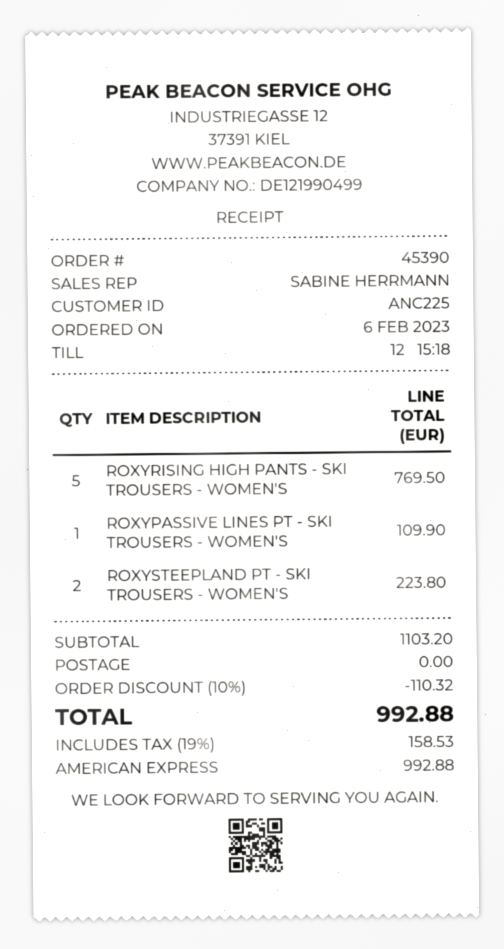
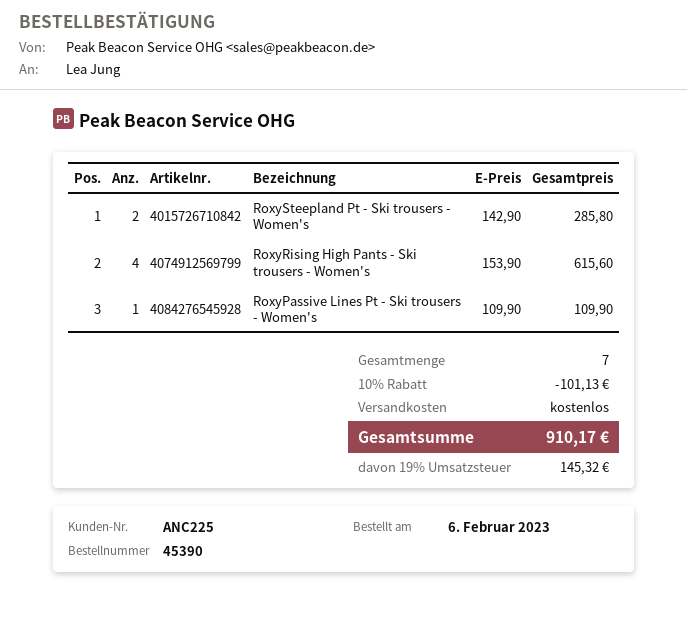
ROXYRISING HIGH PANTS - SKI TROUSERS - WOMEN'S: 5 for 769.50 -> 4 for 615.60
ROXYSTEEPLAND PT - SKI TROUSERS - WOMEN'S: 2 for 223.80 -> 2 for 285.80
discount: 10% = 110.32 -> 10% = 101.13
tax: 19% = 158.53 -> 19% = 145.32
total: 992.88 -> 910.17

